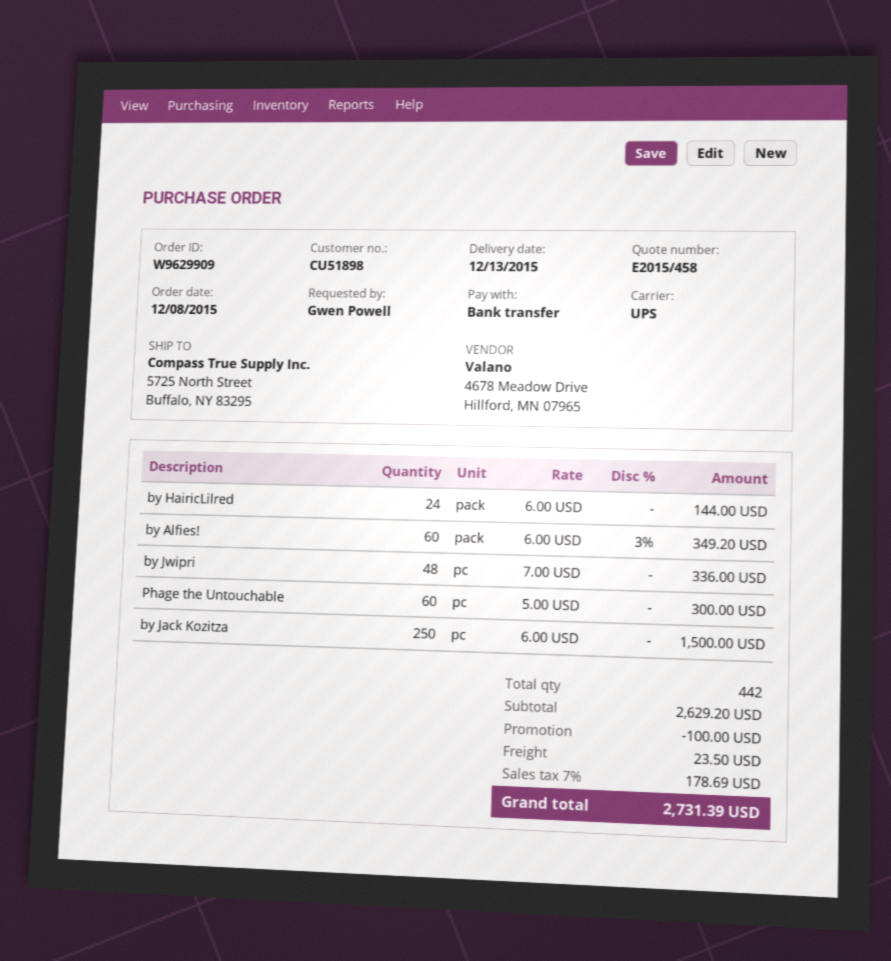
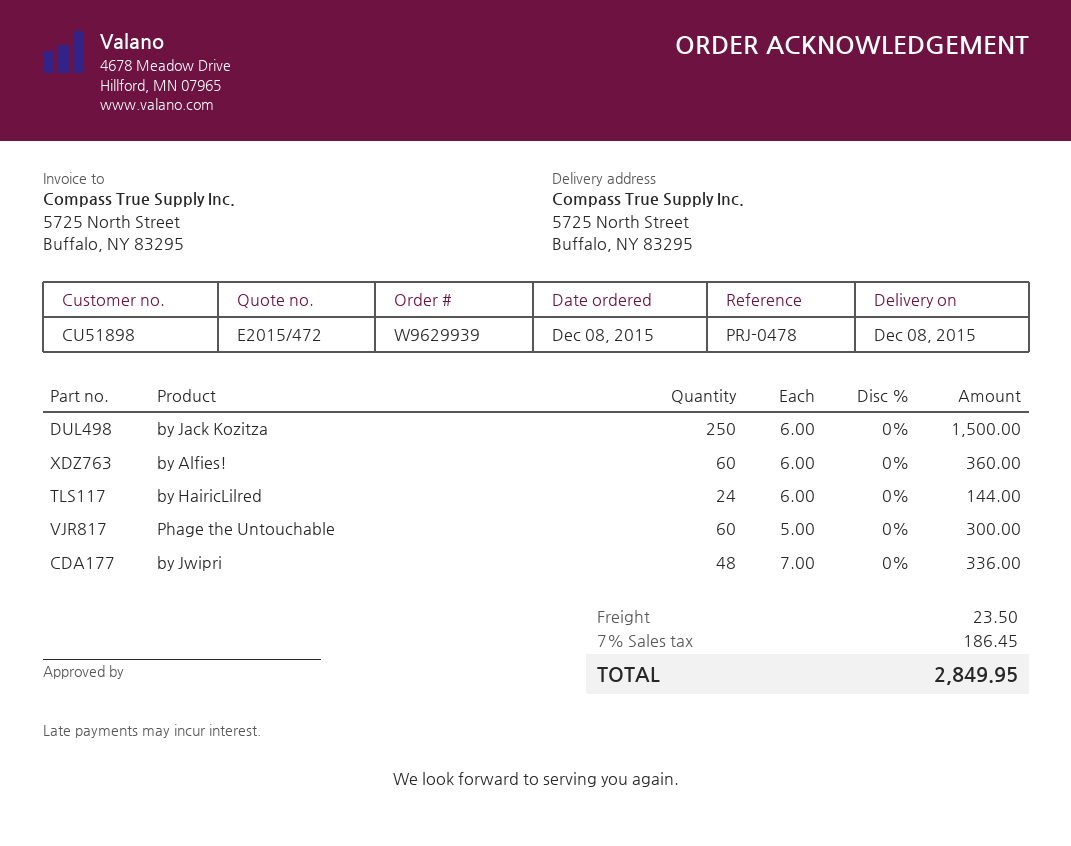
quote number: E2015/458 -> E2015/472
order number: W9629909 -> W9629939
delivery date: 2015-12-13 -> 2015-12-08
by Alfies!: 60 x 6.00 - 3% = 349.20 -> 60 x 6.00 = 360.00
discount: 100.00 -> none
tax: 7% = 178.69 -> 7% = 186.45
total: 2731.39 -> 2849.95

